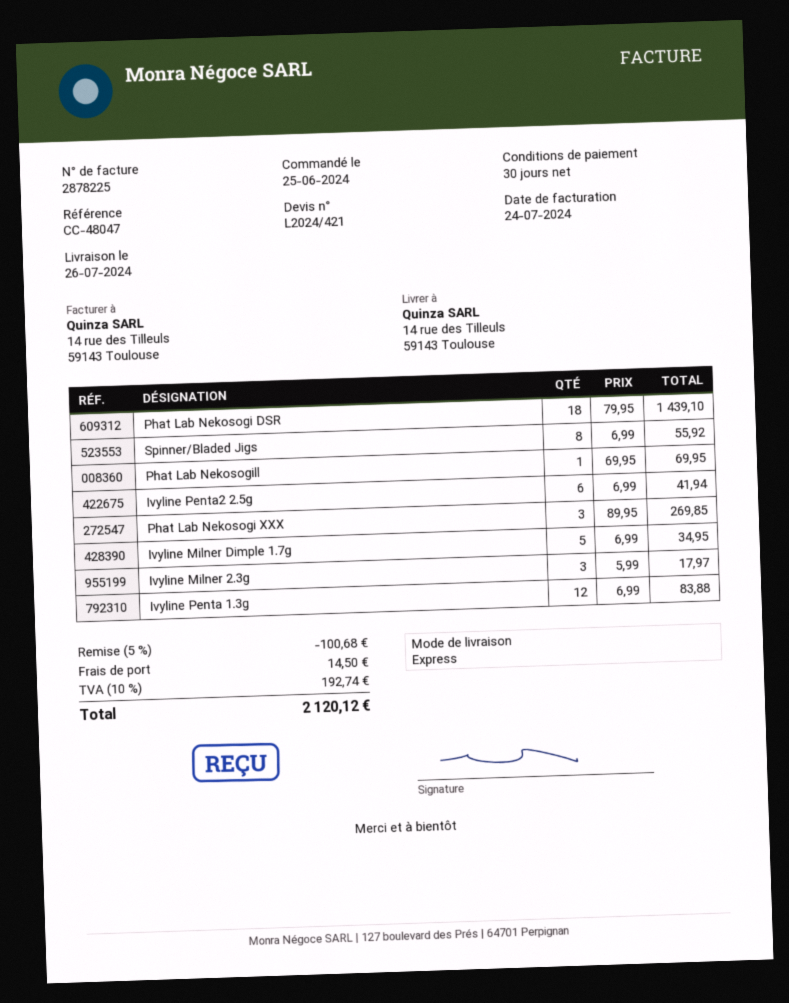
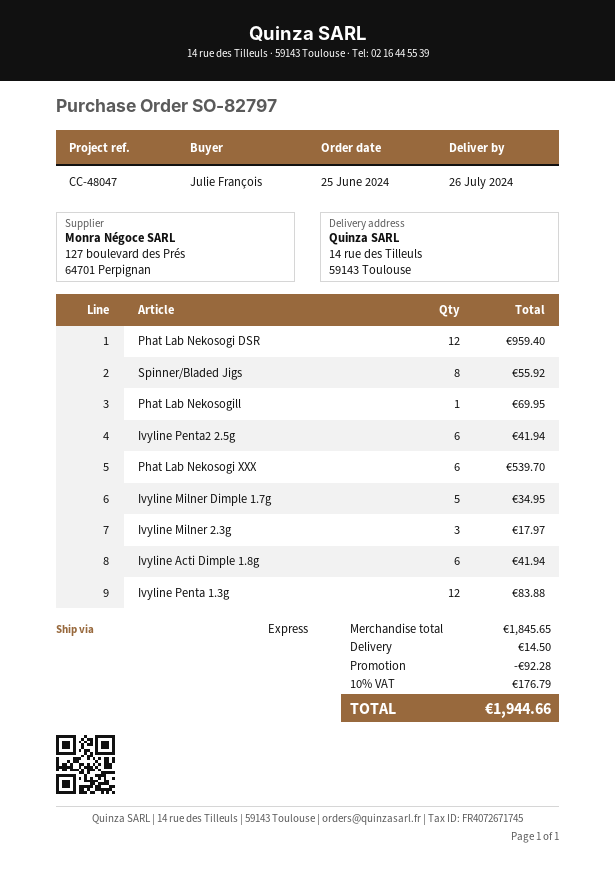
Phat Lab Nekosogi DSR: 18 for 1439.10 -> 12 for 959.40
Phat Lab Nekosogi XXX: 3 for 269.85 -> 6 for 539.70
Ivyline Acti Dimple 1.8g: none -> 6 for 41.94
discount: 100.68 -> 92.28
tax: 10% = 192.74 -> 10% = 176.79
total: 2120.12 -> 1944.66

